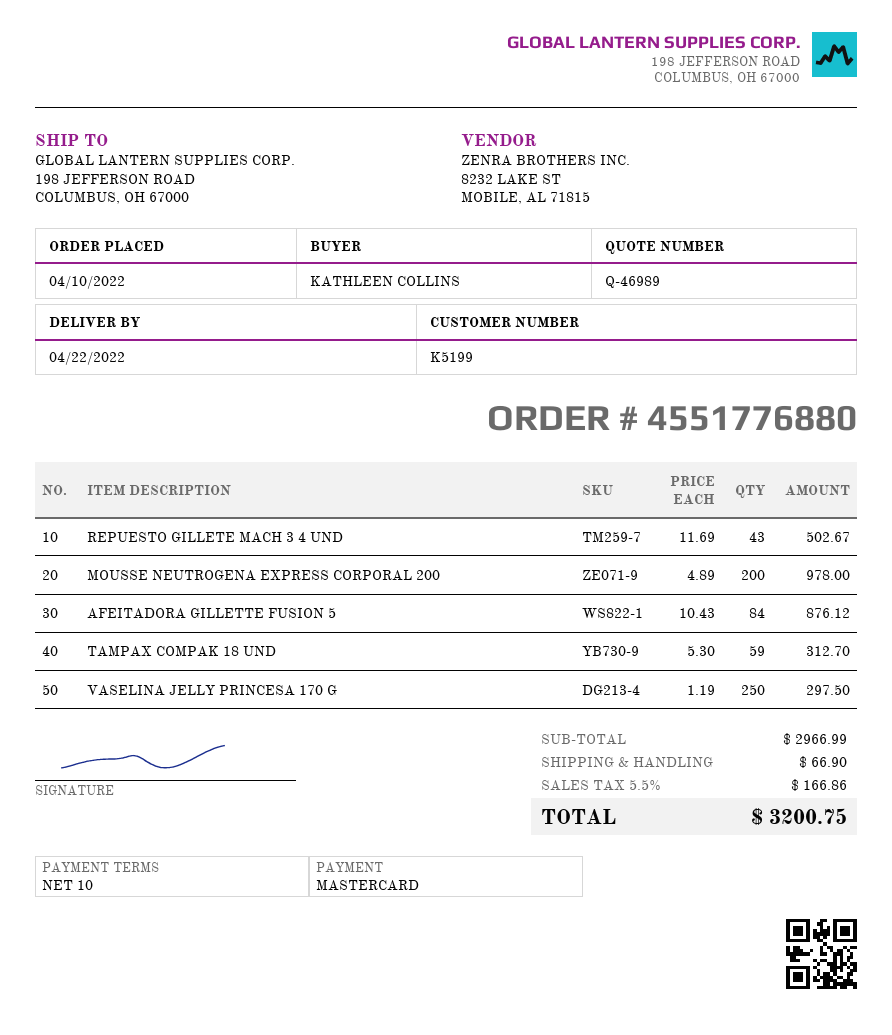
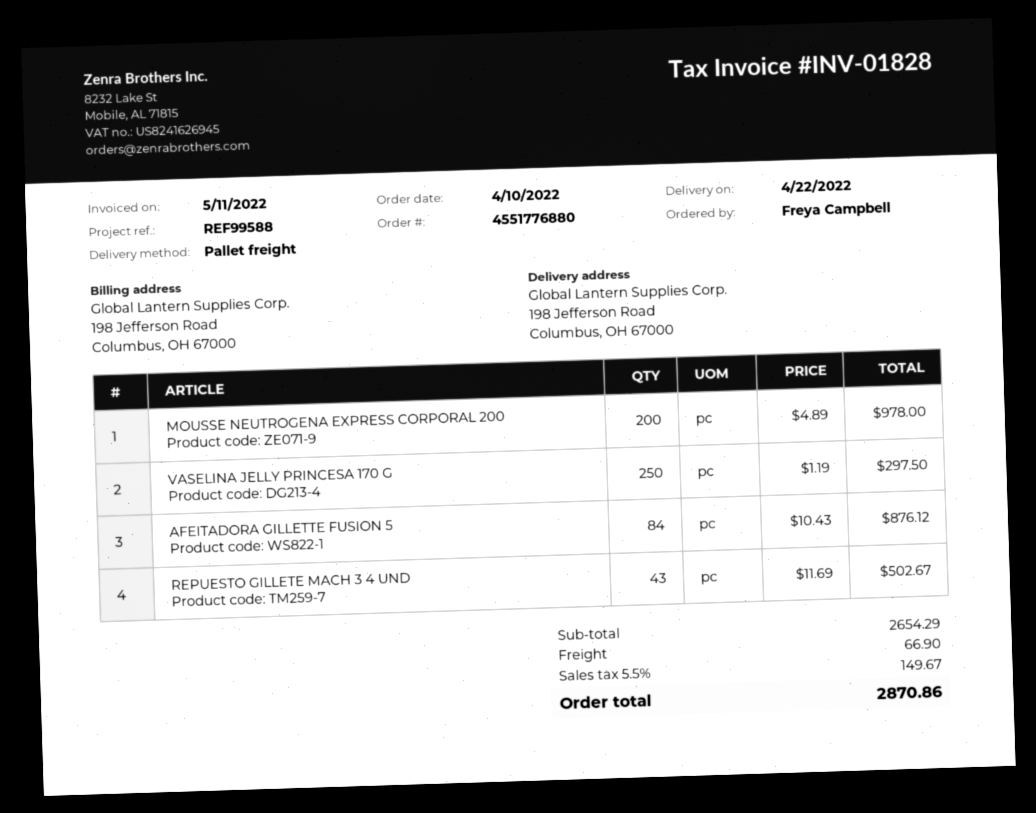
ordered by: KATHLEEN COLLINS -> Freya Campbell
TAMPAX COMPAK 18 UND: 59 x 5.30 = 312.70 -> none
subtotal: 2966.99 -> 2654.29
tax: 5.5% = 166.86 -> 5.5% = 149.67
total: 3200.75 -> 2870.86

